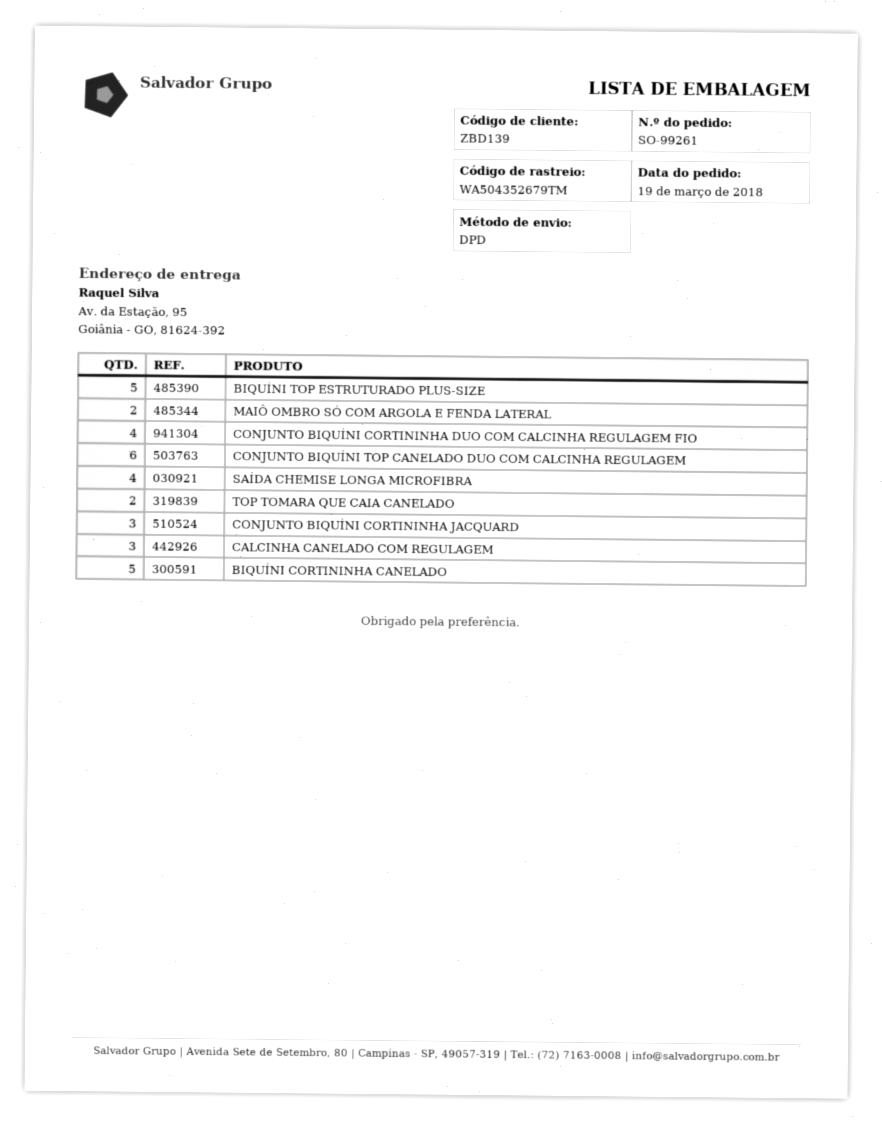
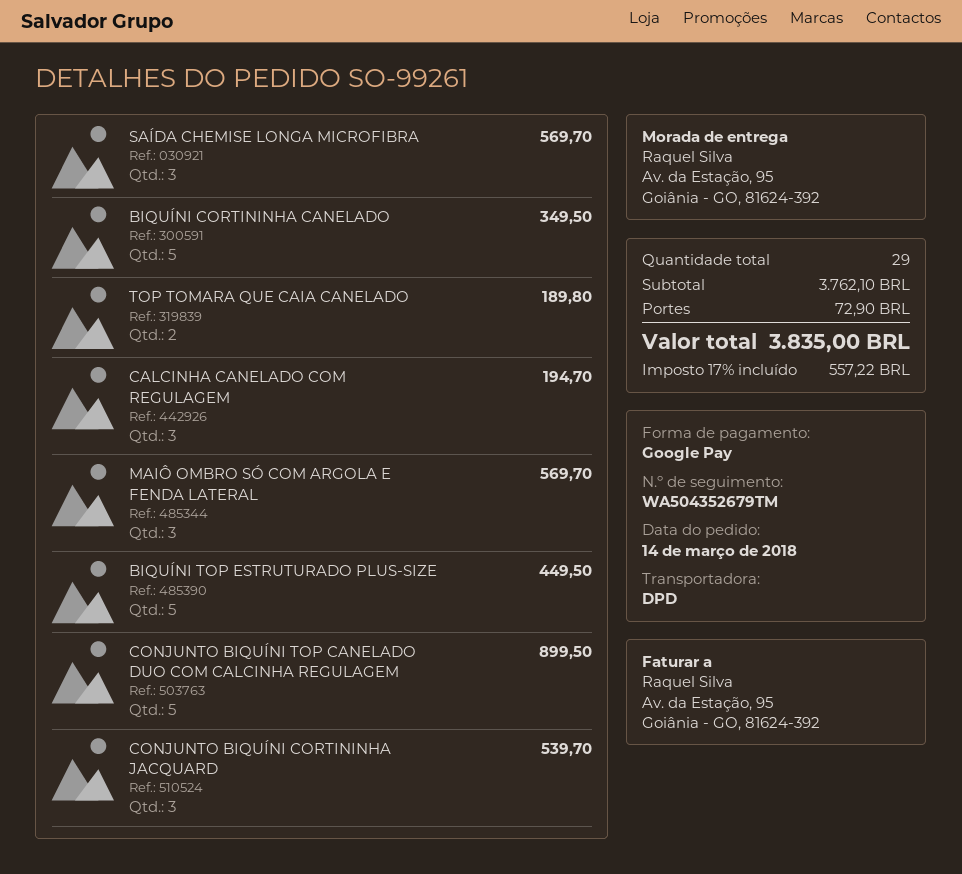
order date: 2018-03-19 -> 2018-03-14
MAIÔ OMBRO SÓ COM ARGOLA E FENDA LATERAL: 2 -> 3
CONJUNTO BIQUÍNI CORTININHA DUO COM CALCINHA REGULAGEM FIO: 4 -> none
CONJUNTO BIQUÍNI TOP CANELADO DUO COM CALCINHA REGULAGEM: 6 -> 5
SAÍDA CHEMISE LONGA MICROFIBRA: 4 -> 3

